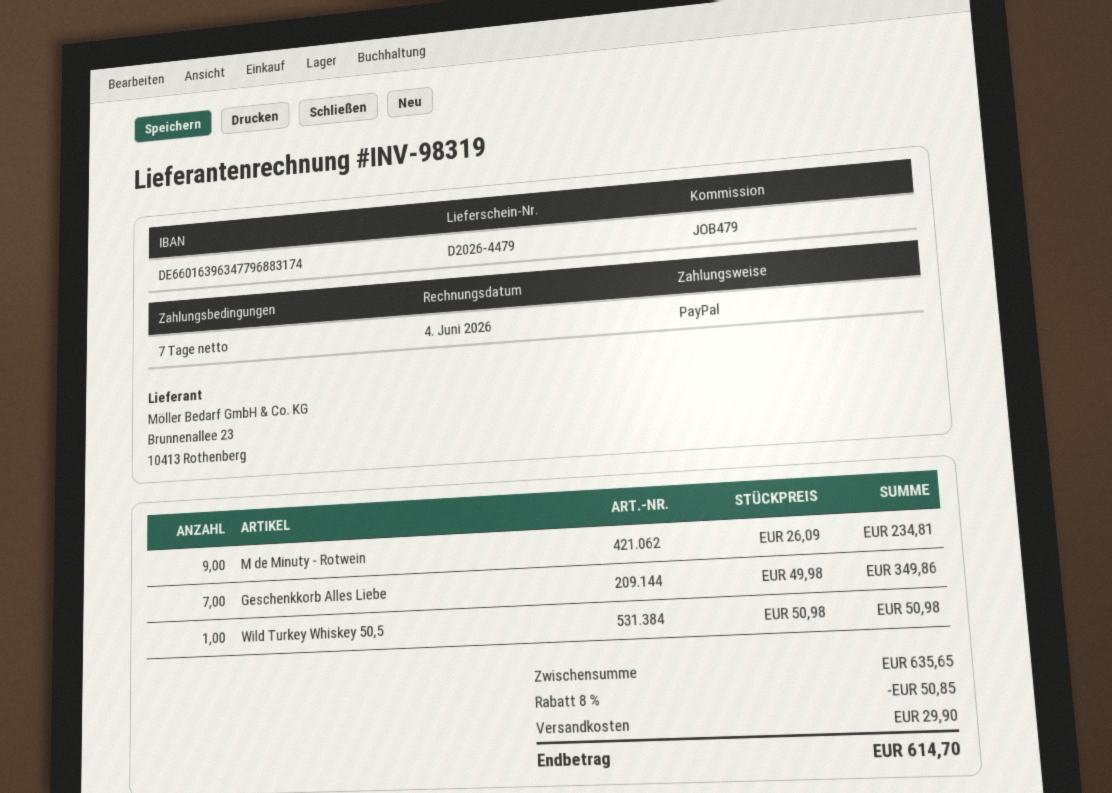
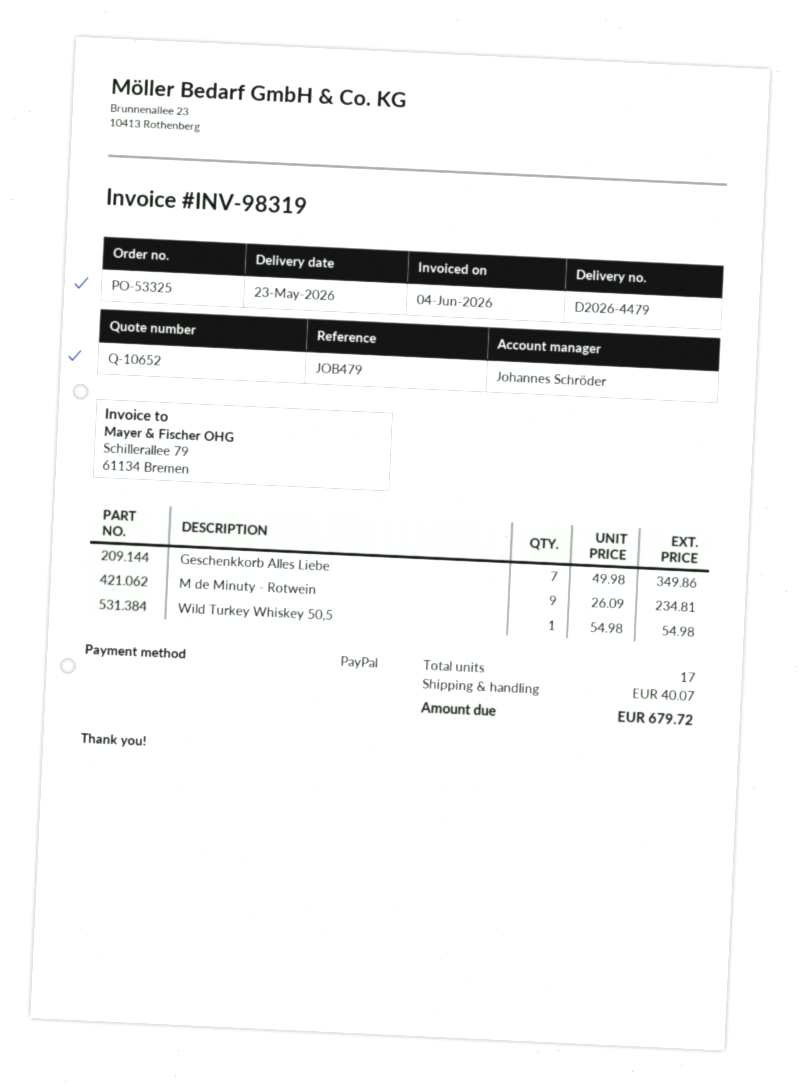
Wild Turkey Whiskey 50,5: 1 x 50.98 = 50.98 -> 1 x 54.98 = 54.98
discount: 8% = 50.85 -> none
shipping: 29.90 -> 40.07
total: 614.70 -> 679.72

